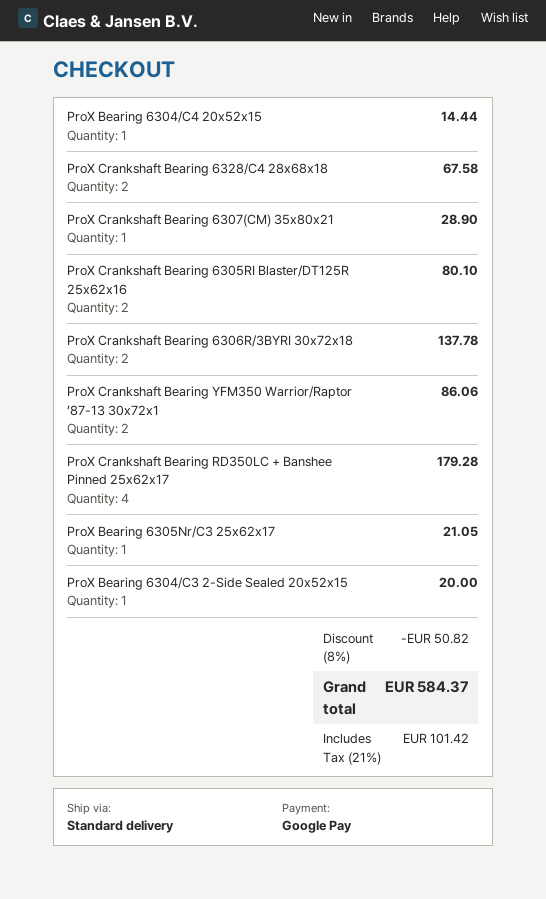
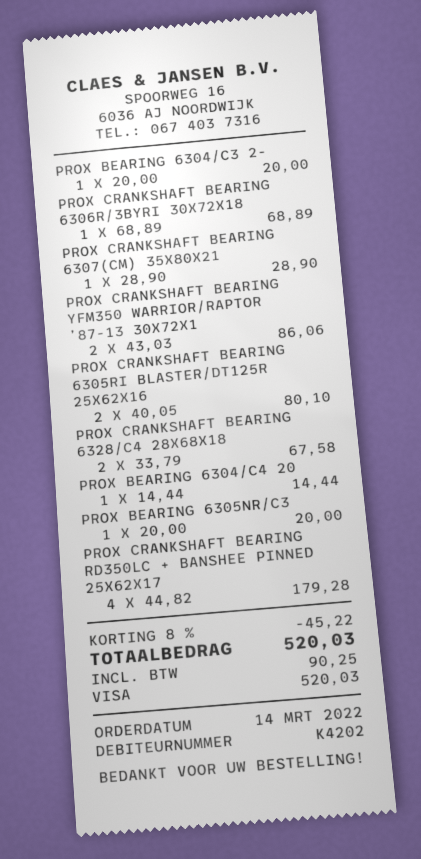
payment method: Google Pay -> Visa
ProX Crankshaft Bearing 6306R/3BYRI 30x72x18: 2 for 137.78 -> 1 for 68.89
ProX Bearing 6305Nr/C3 25x62x17: 1 for 21.05 -> 1 for 20.00
discount: 8% = 50.82 -> 8% = 45.22
tax: 101.42 -> 90.25
total: 584.37 -> 520.03

